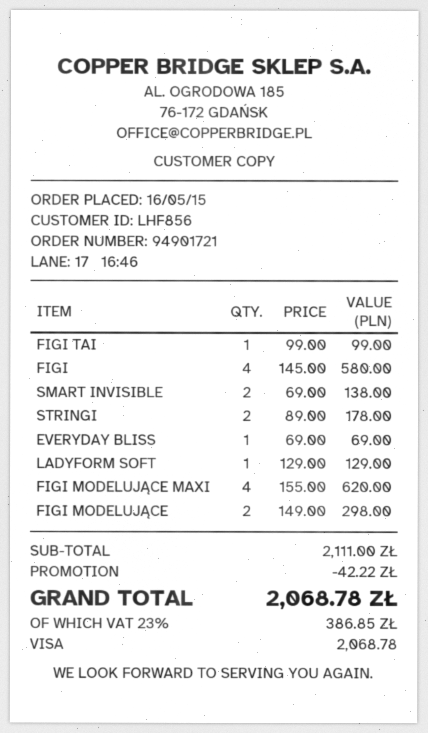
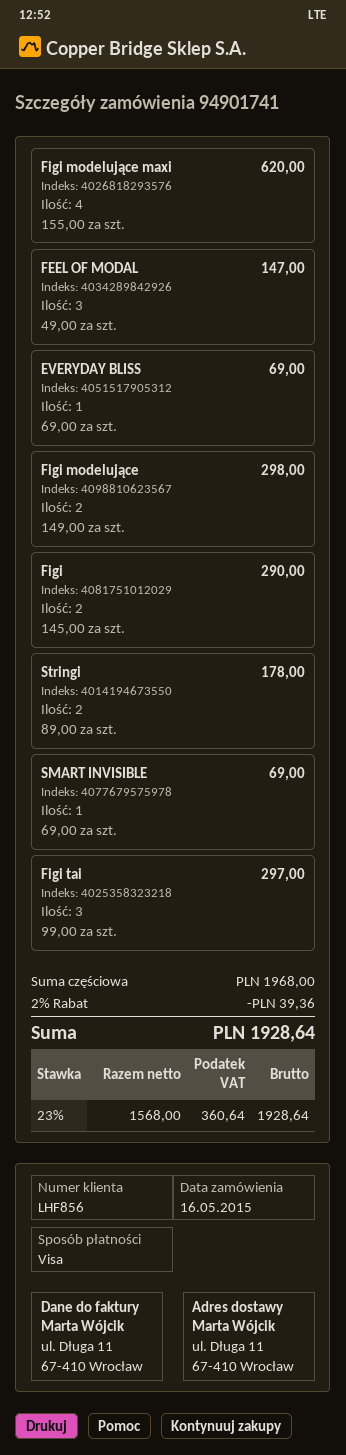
order number: 94901721 -> 94901741
FIGI TAI: 1 x 99.00 = 99.00 -> 3 x 99.00 = 297.00
FIGI: 4 x 145.00 = 580.00 -> 2 x 145.00 = 290.00
SMART INVISIBLE: 2 x 69.00 = 138.00 -> 1 x 69.00 = 69.00
LADYFORM SOFT: 1 x 129.00 = 129.00 -> none
FEEL OF MODAL: none -> 3 x 49.00 = 147.00
subtotal: 2111.00 -> 1968.00
discount: 42.22 -> 39.36
tax: 23% = 386.85 -> 23% = 360.64
total: 2068.78 -> 1928.64

